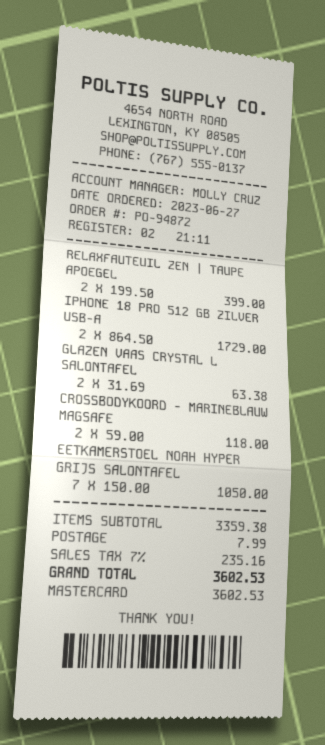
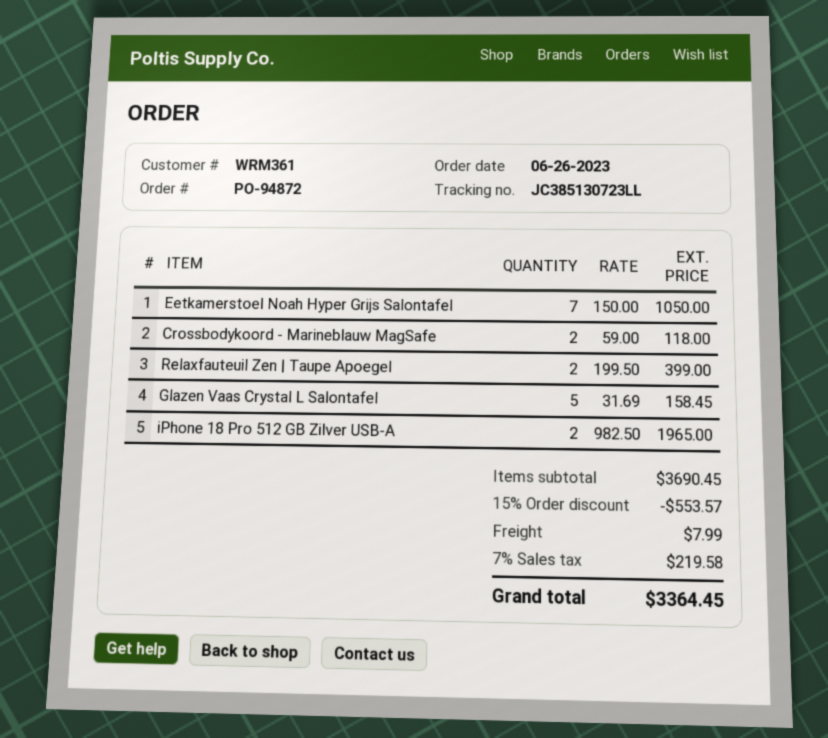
order date: 2023-06-27 -> 2023-06-26
IPHONE 18 PRO 512 GB ZILVER USB-A: 2 x 864.50 = 1729.00 -> 2 x 982.50 = 1965.00
GLAZEN VAAS CRYSTAL L SALONTAFEL: 2 x 31.69 = 63.38 -> 5 x 31.69 = 158.45
subtotal: 3359.38 -> 3690.45
discount: none -> 15% = 553.57
tax: 7% = 235.16 -> 7% = 219.58
total: 3602.53 -> 3364.45

